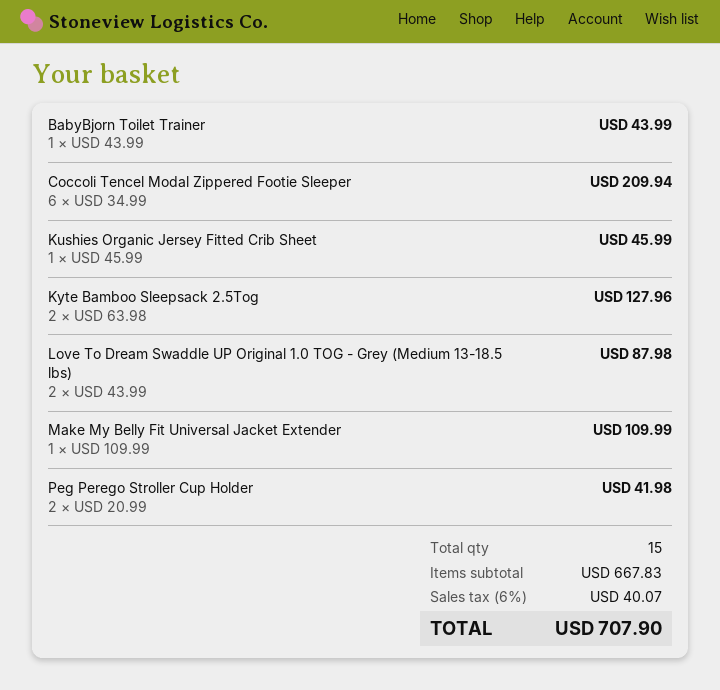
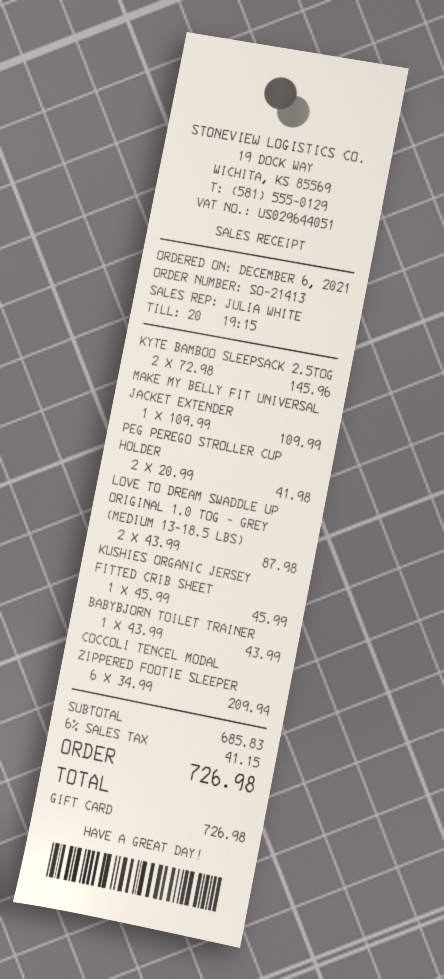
Kyte Bamboo Sleepsack 2.5Tog: 2 x 63.98 = 127.96 -> 2 x 72.98 = 145.96
subtotal: 667.83 -> 685.83
tax: 6% = 40.07 -> 6% = 41.15
total: 707.90 -> 726.98

